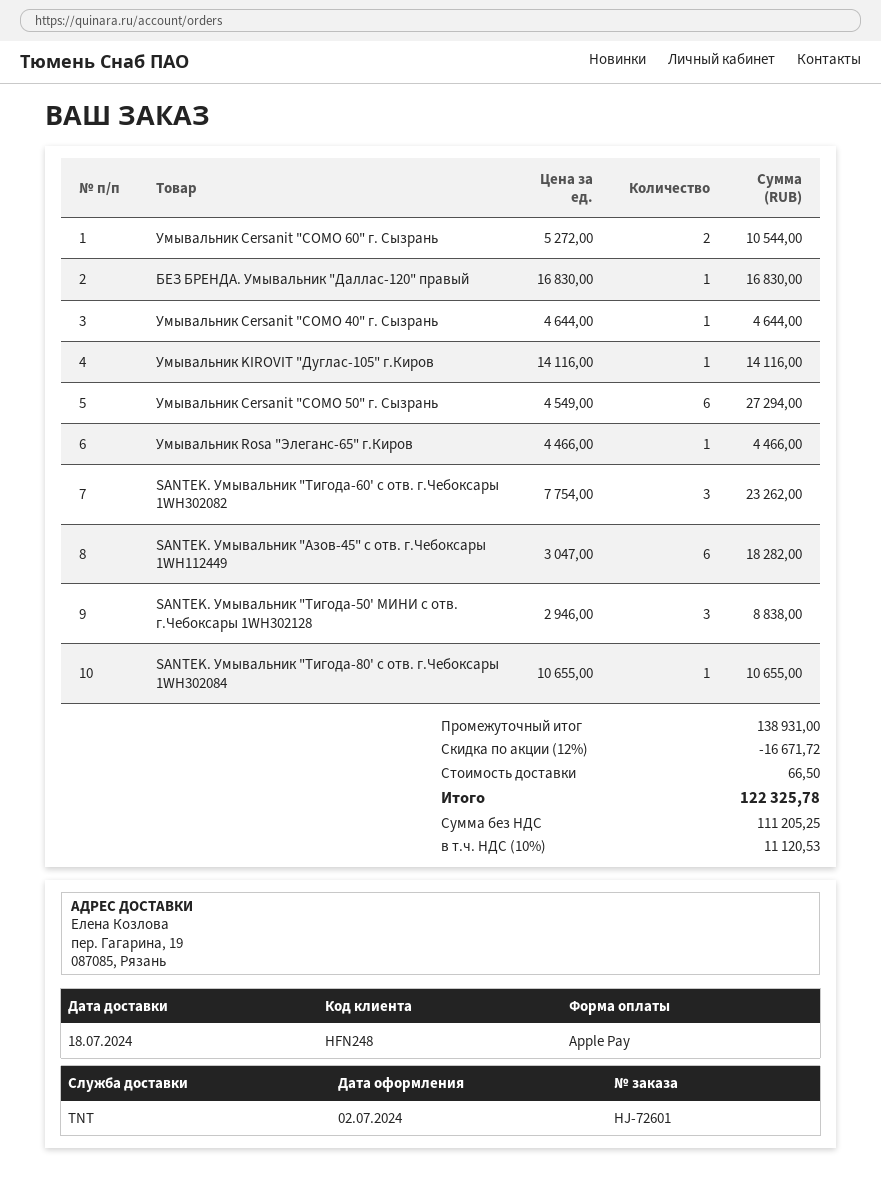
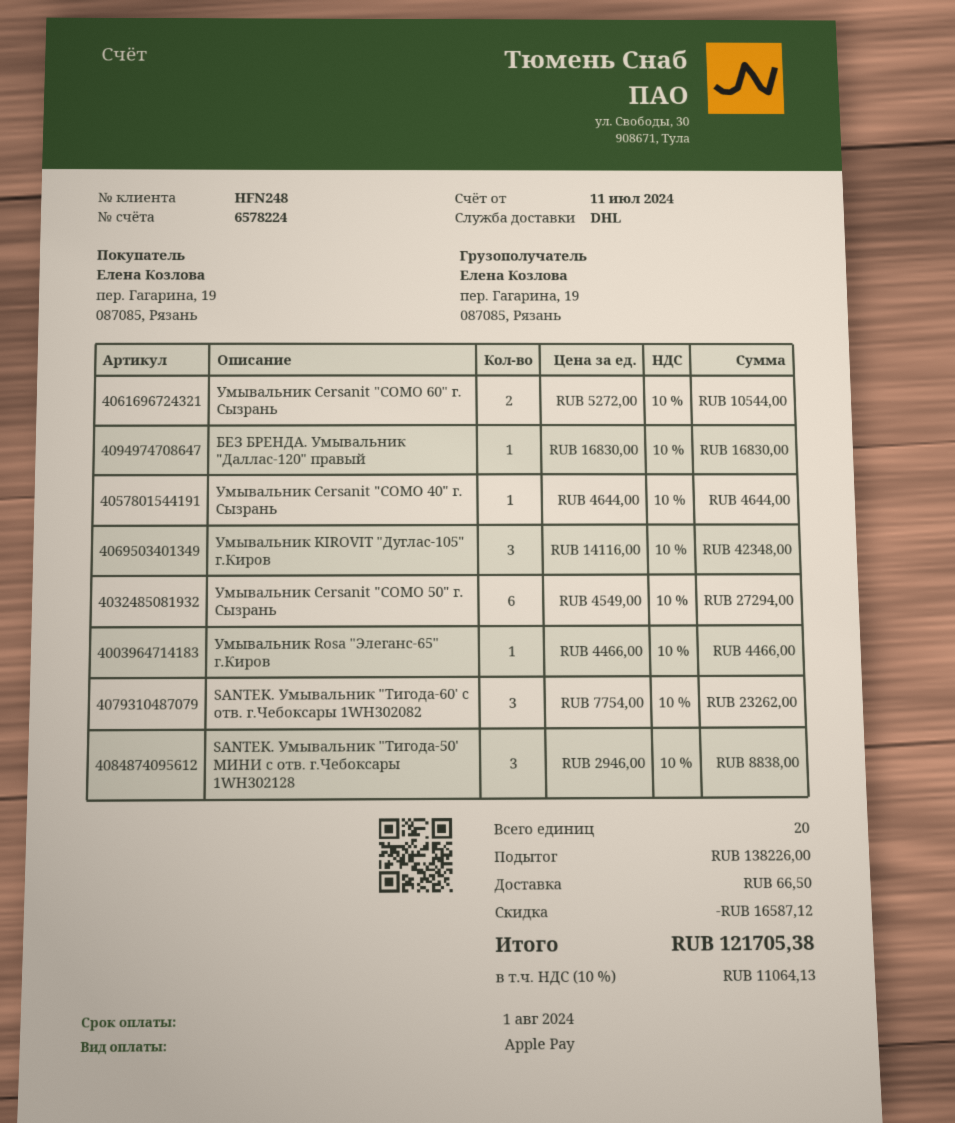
shipping method: TNT -> DHL
Умывальник KIROVIT "Дуглас-105" г.Киров: 1 x 14116.00 = 14116.00 -> 3 x 14116.00 = 42348.00
SANTEK. Умывальник "Азов-45" с отв. г.Чебоксары 1WH112449: 6 x 3047.00 = 18282.00 -> none
SANTEK. Умывальник "Тигода-80' с отв. г.Чебоксары 1WH302084: 1 x 10655.00 = 10655.00 -> none
subtotal: 138931.00 -> 138226.00
discount: 16671.72 -> 16587.12
tax: 10% = 11120.53 -> 10% = 11064.13
total: 122325.78 -> 121705.38

